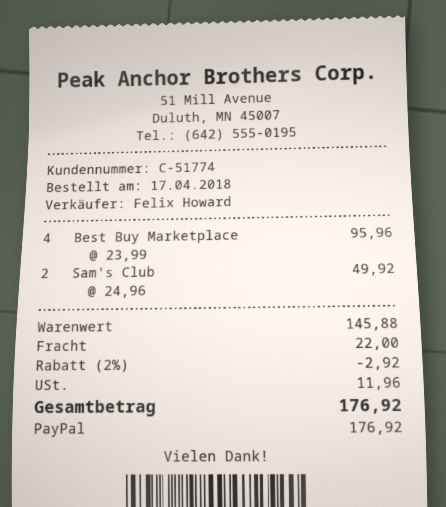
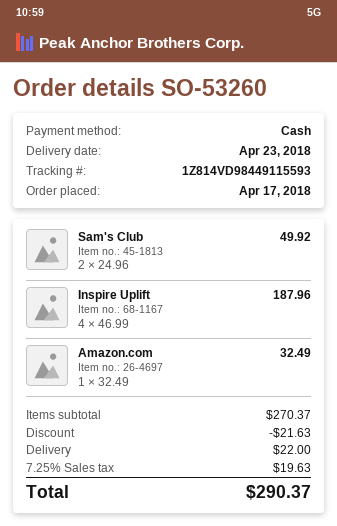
payment method: PayPal -> cash
Best Buy Marketplace: 4 x 23.99 = 95.96 -> none
Inspire Uplift: none -> 4 x 46.99 = 187.96
Amazon.com: none -> 1 x 32.49 = 32.49
subtotal: 145.88 -> 270.37
discount: 2.92 -> 21.63
tax: 11.96 -> 19.63
total: 176.92 -> 290.37

